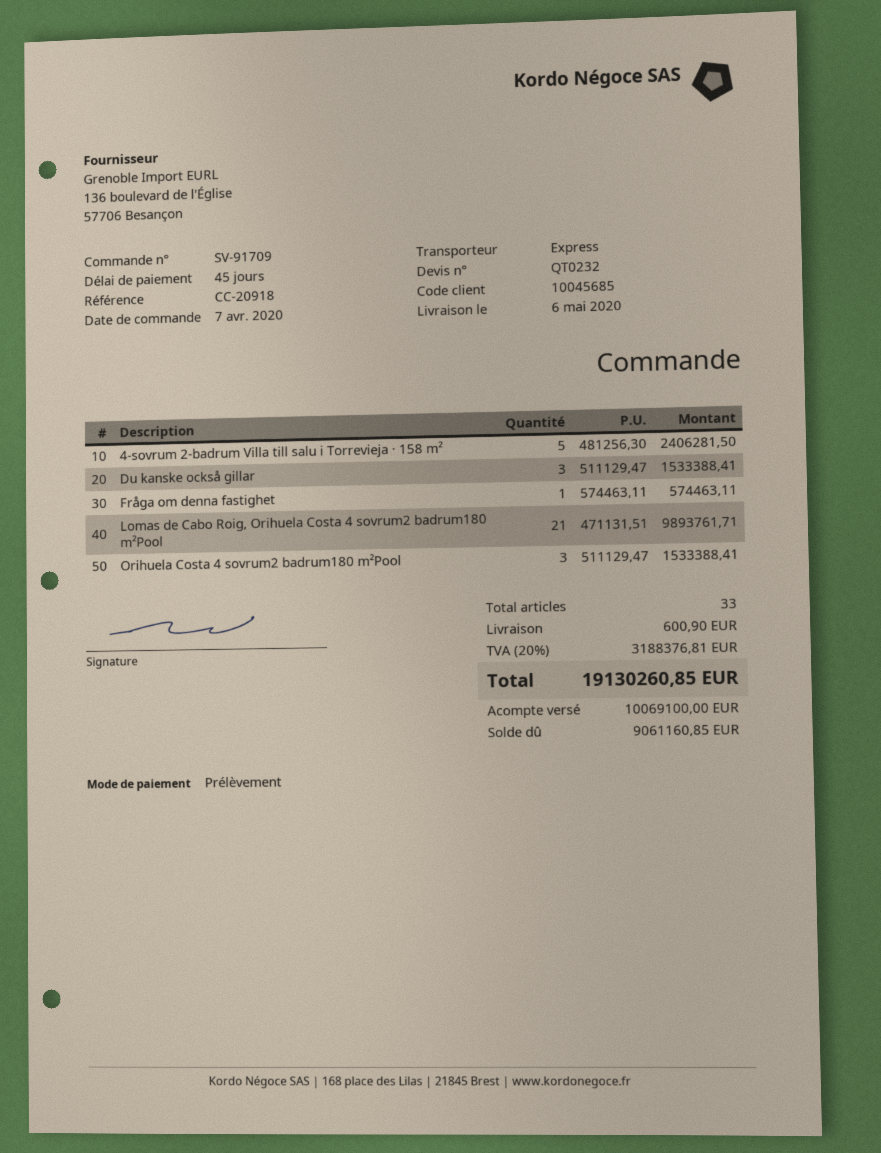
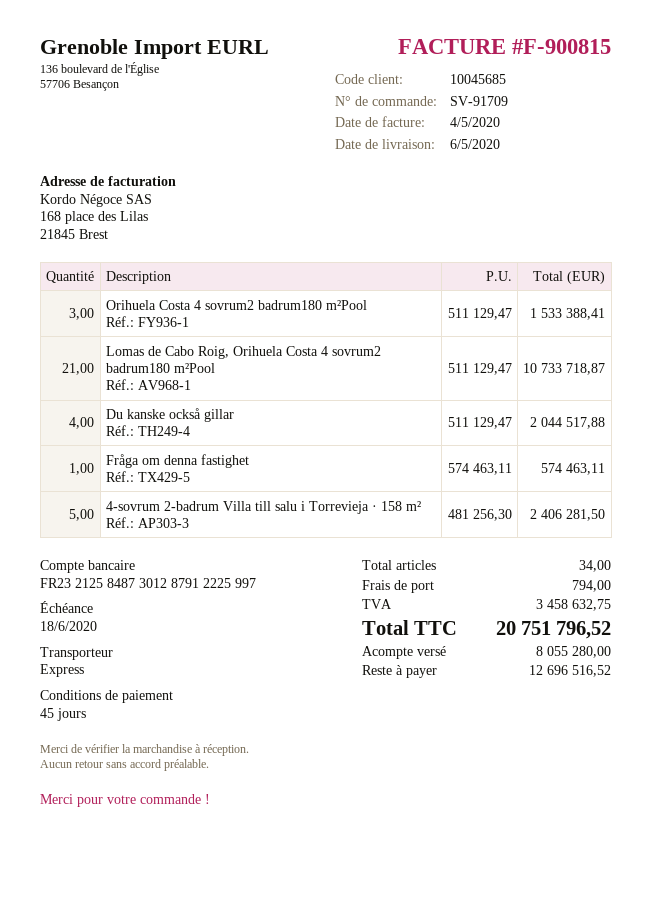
Du kanske också gillar: 3 x 511129.47 = 1533388.41 -> 4 x 511129.47 = 2044517.88
Lomas de Cabo Roig, Orihuela Costa 4 sovrum2 badrum180 m²Pool: 21 x 471131.51 = 9893761.71 -> 21 x 511129.47 = 10733718.87
total quantity: 33 -> 34
shipping: 600.90 -> 794.00
tax: 3188376.81 -> 3458632.75
total: 19130260.85 -> 20751796.52
deposit: 10069100.00 -> 8055280.00
balance: 9061160.85 -> 12696516.52

